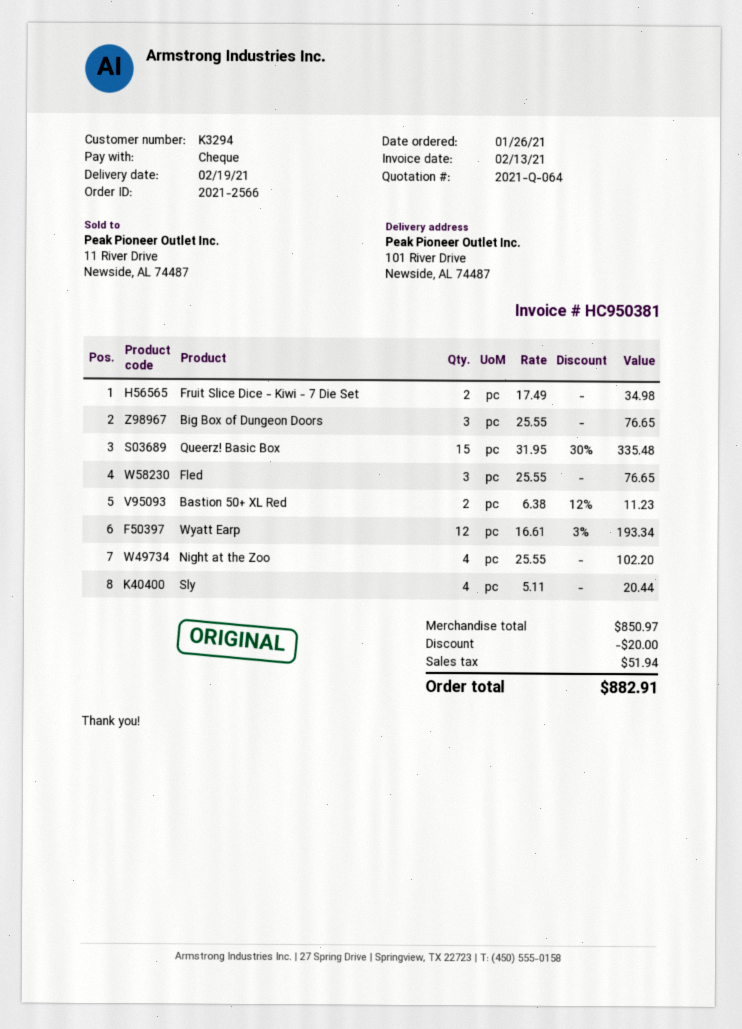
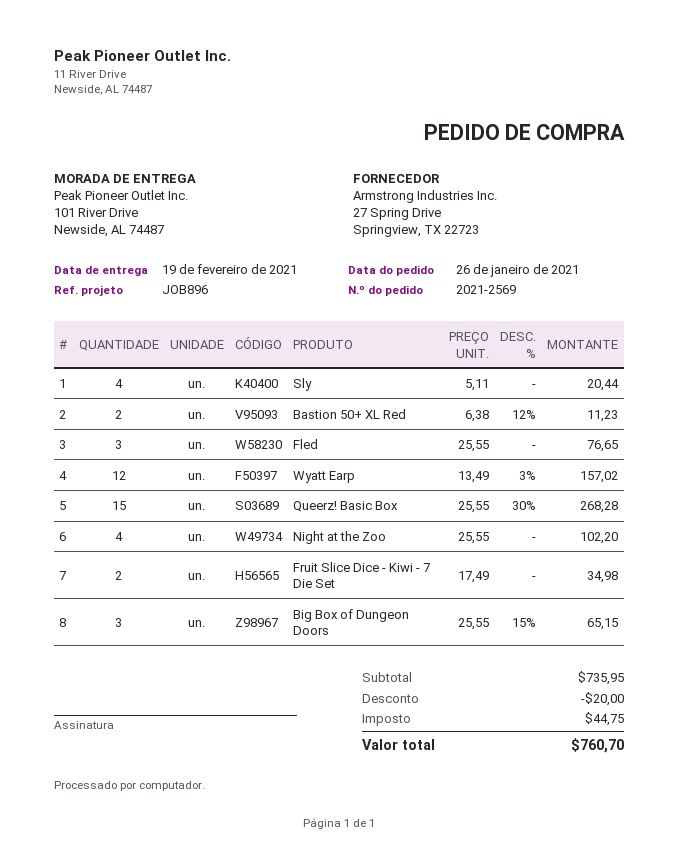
order number: 2021-2566 -> 2021-2569
Big Box of Dungeon Doors: 3 x 25.55 = 76.65 -> 3 x 25.55 - 15% = 65.15
Queerz! Basic Box: 15 x 31.95 - 30% = 335.48 -> 15 x 25.55 - 30% = 268.28
Wyatt Earp: 12 x 16.61 - 3% = 193.34 -> 12 x 13.49 - 3% = 157.02
subtotal: 850.97 -> 735.95
tax: 51.94 -> 44.75
total: 882.91 -> 760.70

